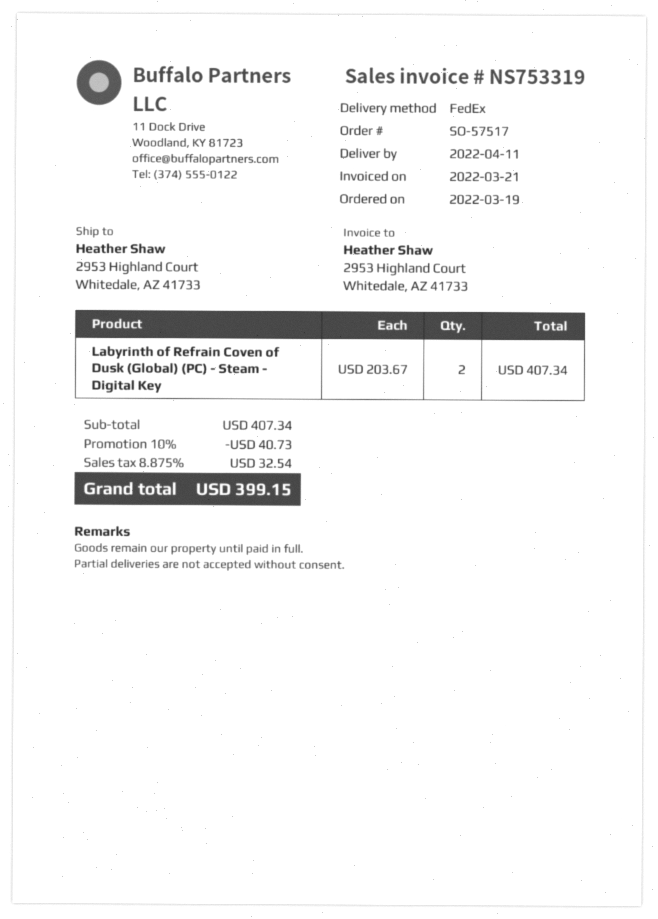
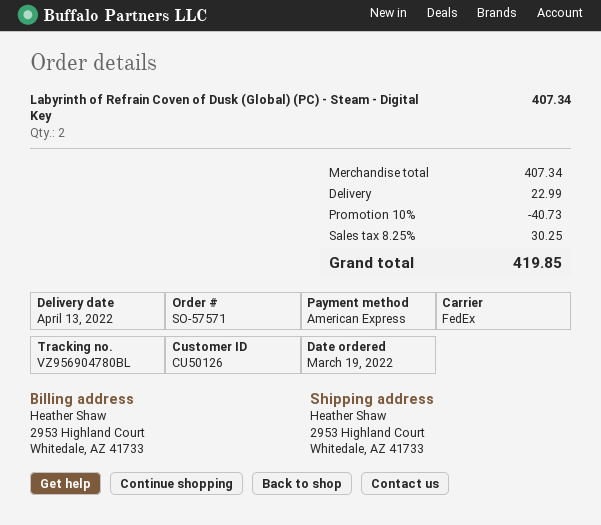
order number: SO-57517 -> SO-57571
delivery date: 2022-04-11 -> 2022-04-13
shipping: none -> 22.99
tax: 8.875% = 32.54 -> 8.25% = 30.25
total: 399.15 -> 419.85

